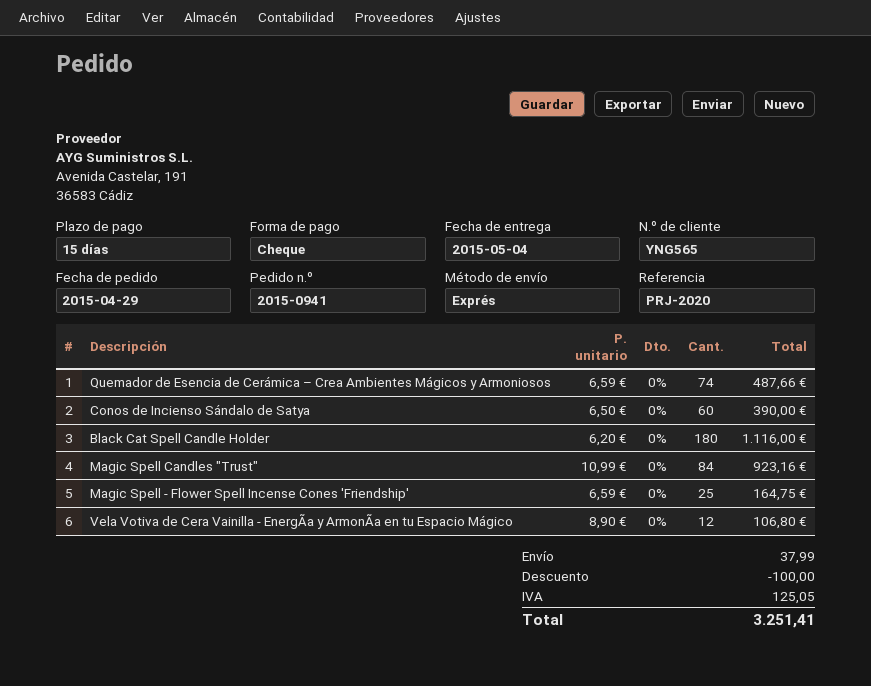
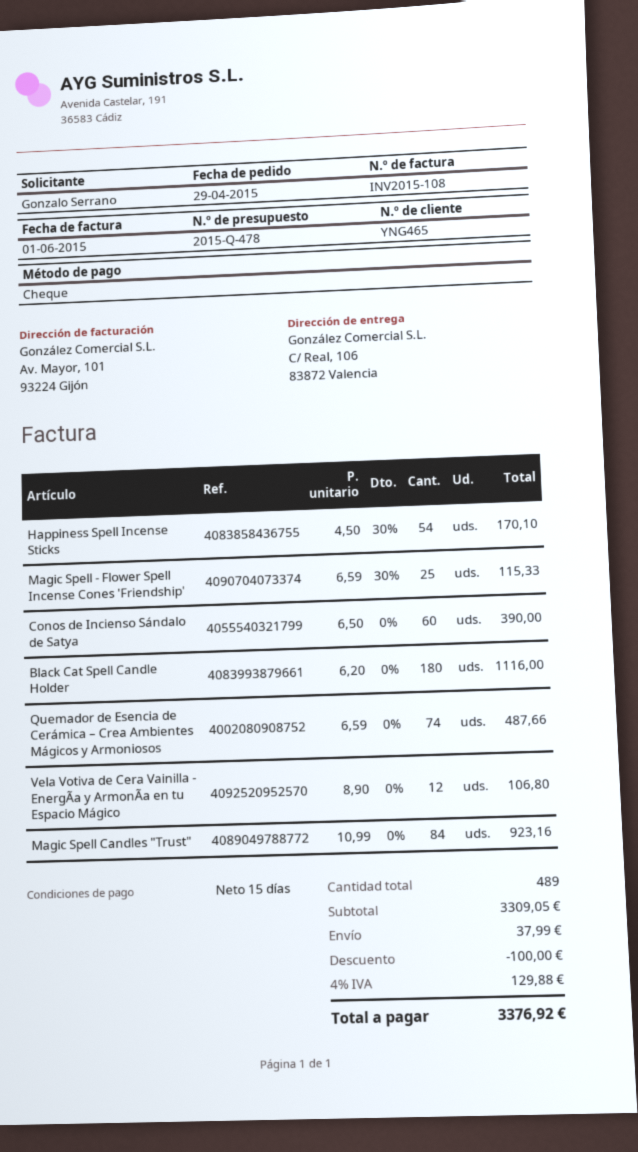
customer number: YNG565 -> YNG465
Magic Spell - Flower Spell Incense Cones 'Friendship': 25 x 6.59 = 164.75 -> 25 x 6.59 - 30% = 115.33
Happiness Spell Incense Sticks: none -> 54 x 4.50 - 30% = 170.10
tax: 125.05 -> 129.88
total: 3251.41 -> 3376.92

